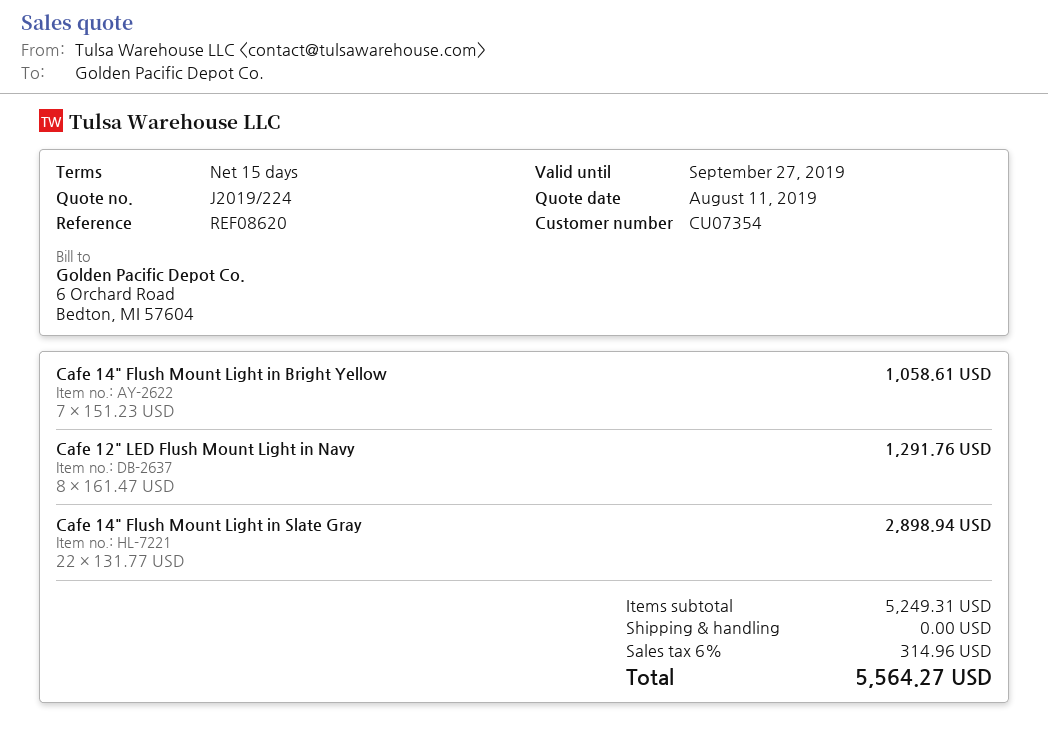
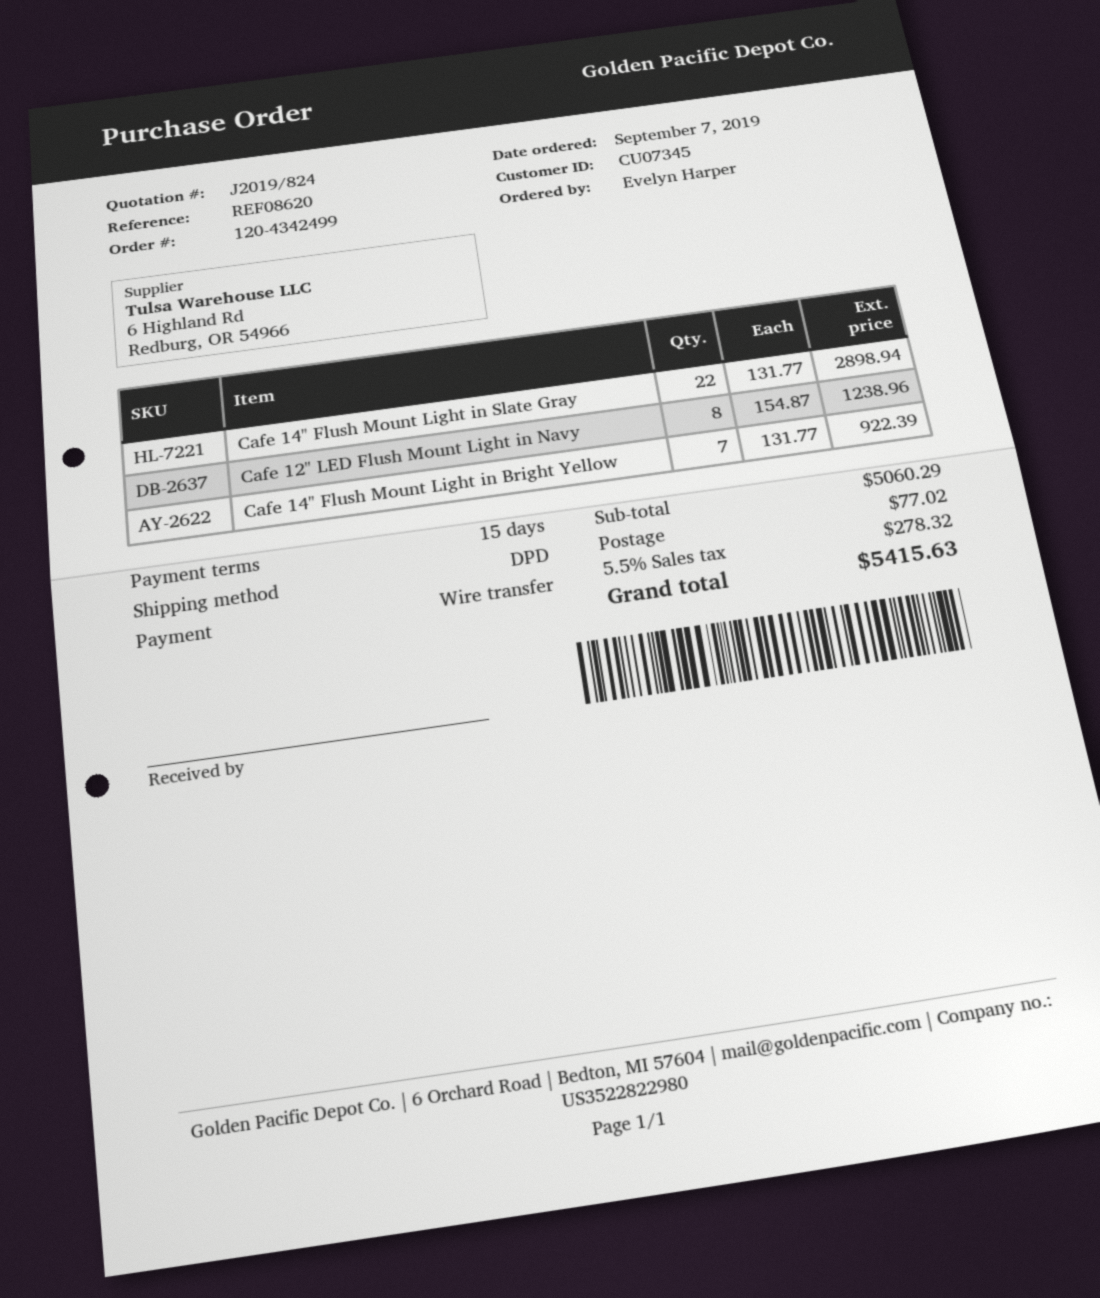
quote number: J2019/224 -> J2019/824
customer number: CU07354 -> CU07345
Cafe 14" Flush Mount Light in Bright Yellow: 7 x 151.23 = 1058.61 -> 7 x 131.77 = 922.39
Cafe 12" LED Flush Mount Light in Navy: 8 x 161.47 = 1291.76 -> 8 x 154.87 = 1238.96
subtotal: 5249.31 -> 5060.29
shipping: 0.00 -> 77.02
tax: 6% = 314.96 -> 5.5% = 278.32
total: 5564.27 -> 5415.63

